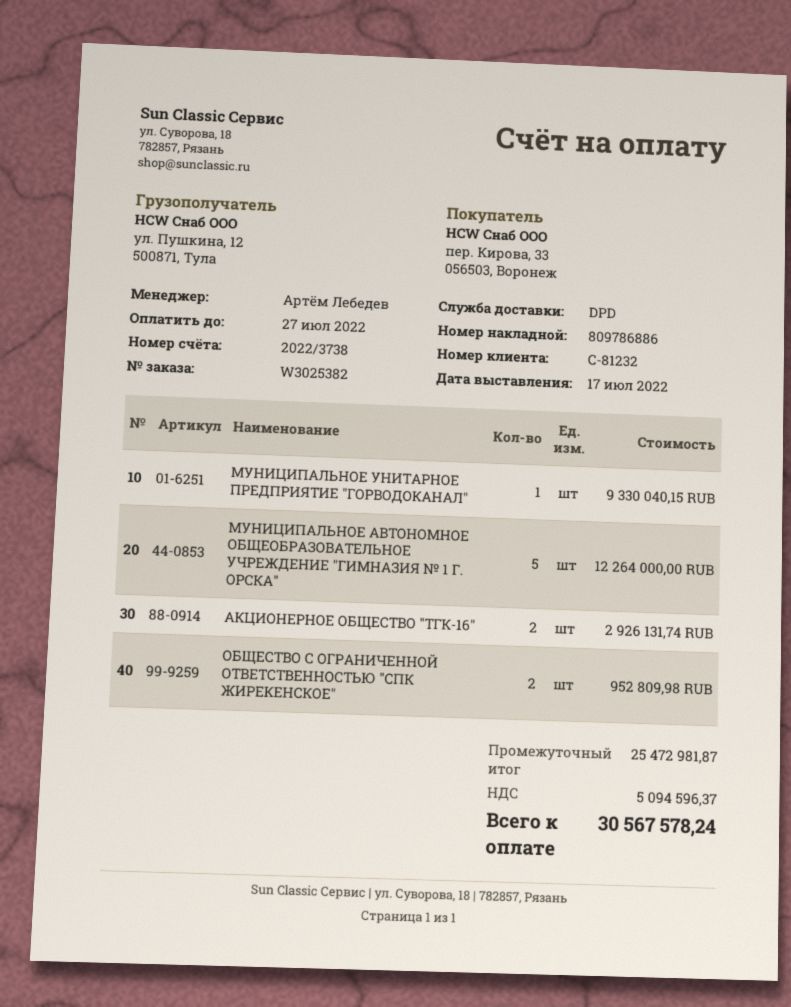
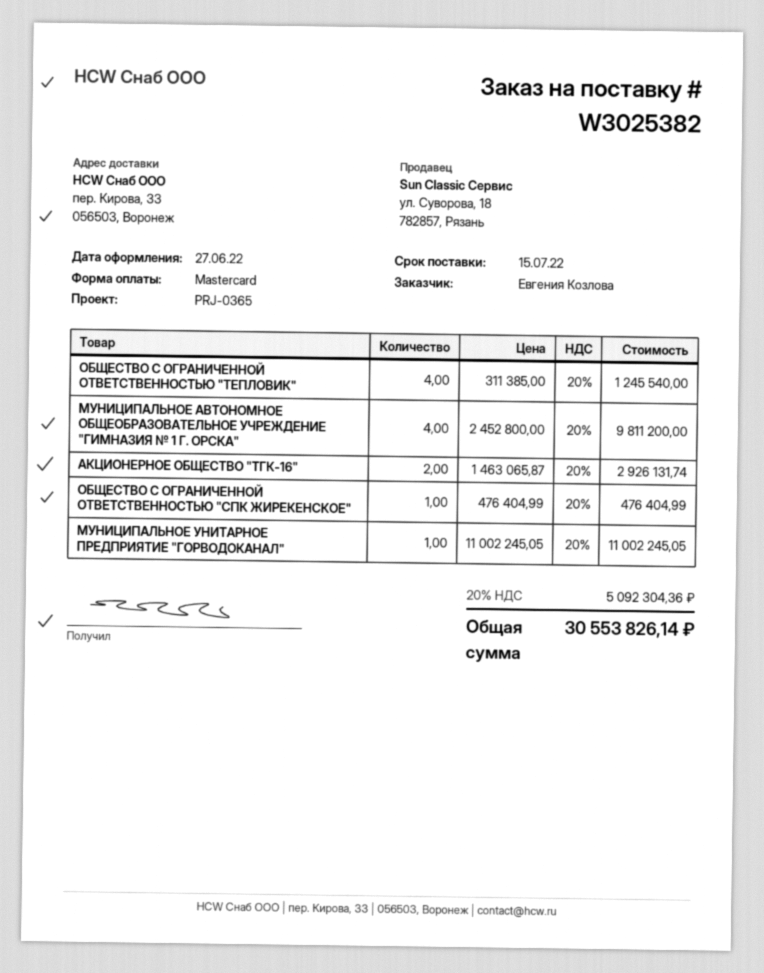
ship to: ул. Пушкина, 12, 500871, Тула -> пер. Кирова, 33, 056503, Воронеж
МУНИЦИПАЛЬНОЕ УНИТАРНОЕ ПРЕДПРИЯТИЕ "ГОРВОДОКАНАЛ": 1 for 9330040.15 -> 1 for 11002245.05
МУНИЦИПАЛЬНОЕ АВТОНОМНОЕ ОБЩЕОБРАЗОВАТЕЛЬНОЕ УЧРЕЖДЕНИЕ "ГИМНАЗИЯ № 1 Г. ОРСКА": 5 for 12264000.00 -> 4 for 9811200.00
ОБЩЕСТВО С ОГРАНИЧЕННОЙ ОТВЕТСТВЕННОСТЬЮ "СПК ЖИРЕКЕНСКОЕ": 2 for 952809.98 -> 1 for 476404.99
ОБЩЕСТВО С ОГРАНИЧЕННОЙ ОТВЕТСТВЕННОСТЬЮ "ТЕПЛОВИК": none -> 4 for 1245540.00
tax: 5094596.37 -> 5092304.36
total: 30567578.24 -> 30553826.14

